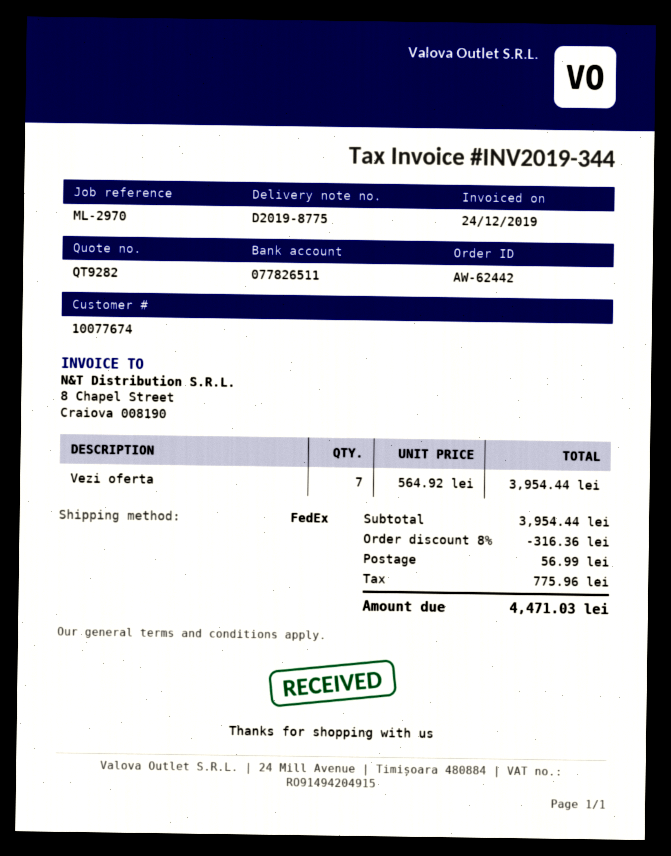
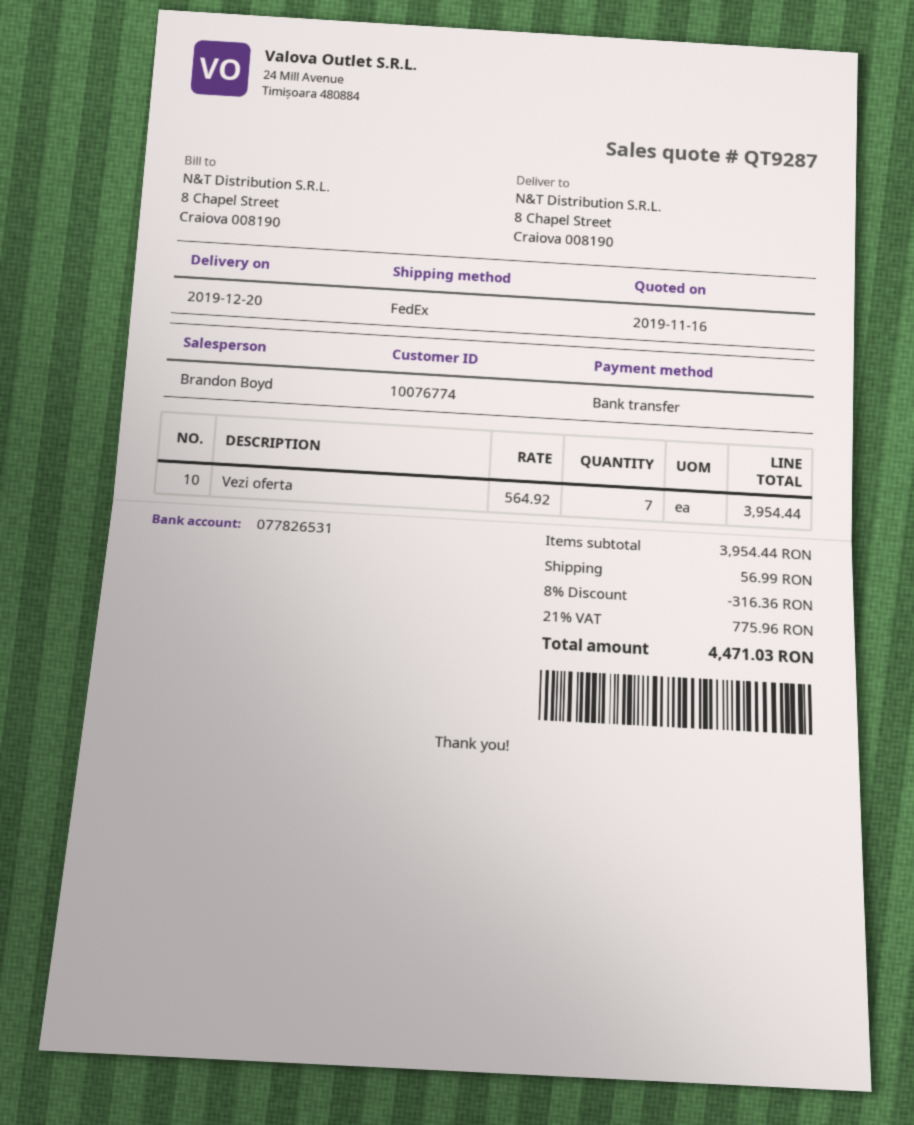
quote number: QT9282 -> QT9287
customer number: 10077674 -> 10076774
bank account: 077826511 -> 077826531

